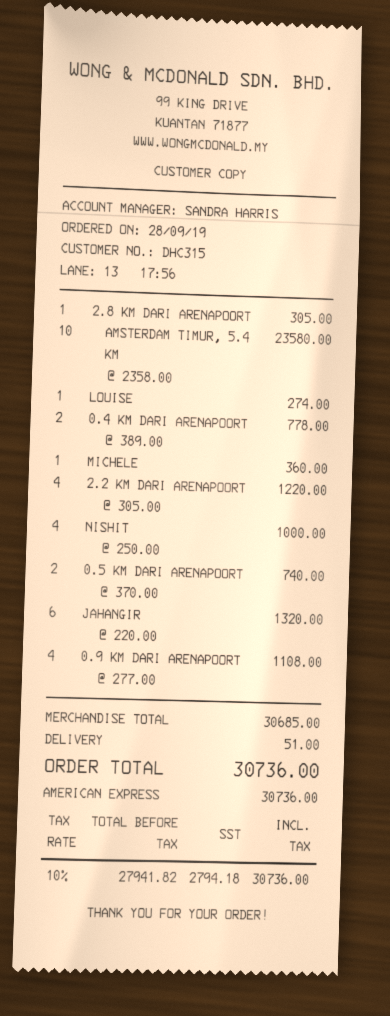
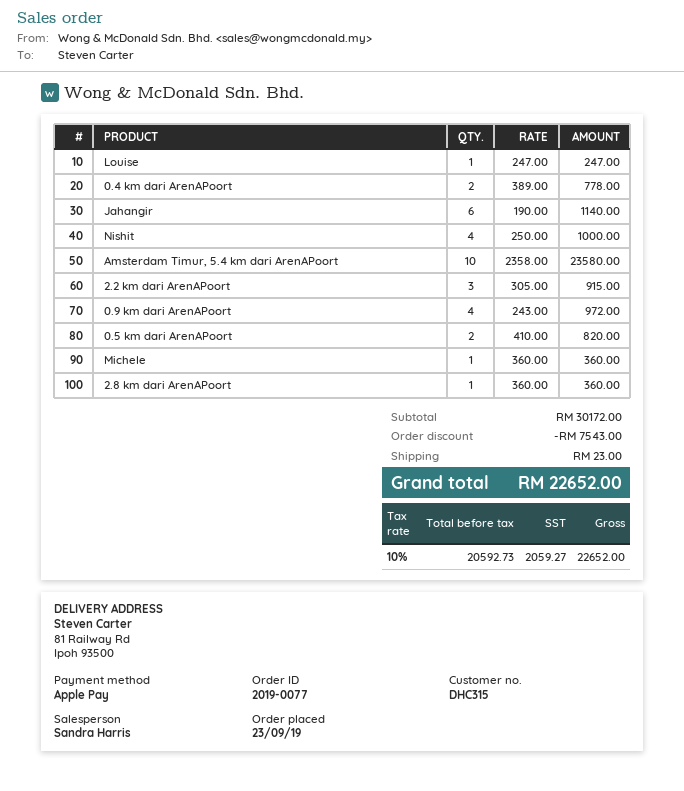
order date: 2019-09-28 -> 2019-09-23
payment method: American Express -> Apple Pay
2.8 KM DARI ARENAPOORT: 1 x 305.00 = 305.00 -> 1 x 360.00 = 360.00
LOUISE: 1 x 274.00 = 274.00 -> 1 x 247.00 = 247.00
2.2 KM DARI ARENAPOORT: 4 x 305.00 = 1220.00 -> 3 x 305.00 = 915.00
0.5 KM DARI ARENAPOORT: 2 x 370.00 = 740.00 -> 2 x 410.00 = 820.00
JAHANGIR: 6 x 220.00 = 1320.00 -> 6 x 190.00 = 1140.00
0.9 KM DARI ARENAPOORT: 4 x 277.00 = 1108.00 -> 4 x 243.00 = 972.00
subtotal: 30685.00 -> 30172.00
discount: none -> 7543.00
shipping: 51.00 -> 23.00
net: 27941.82 -> 20592.73
tax: 10% = 2794.18 -> 10% = 2059.27
total: 30736.00 -> 22652.00

